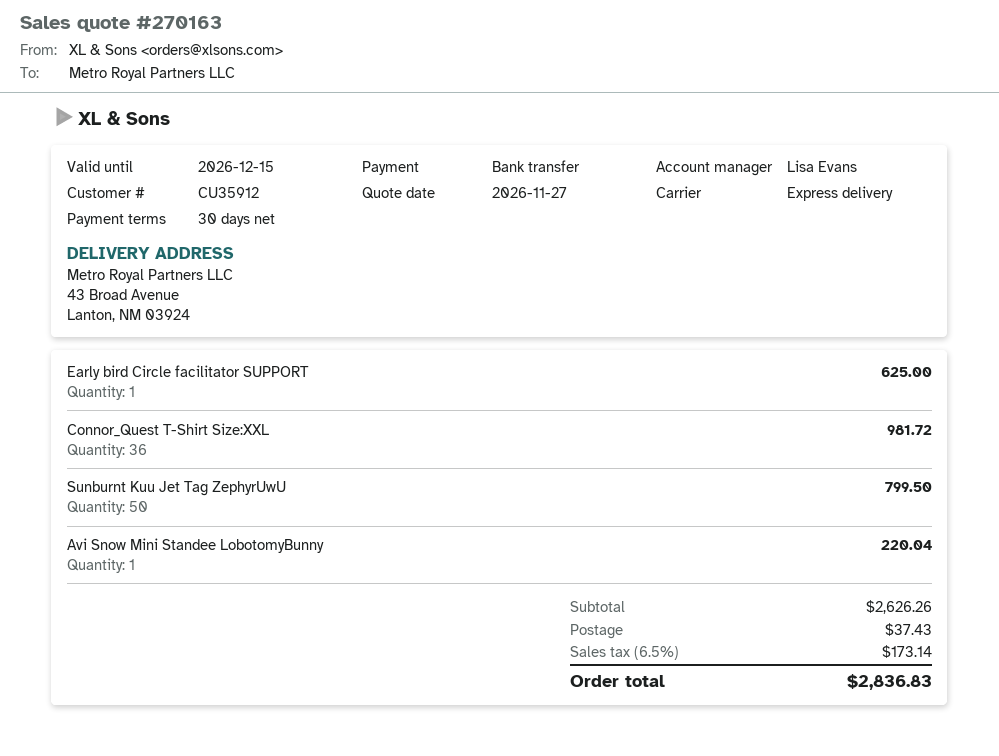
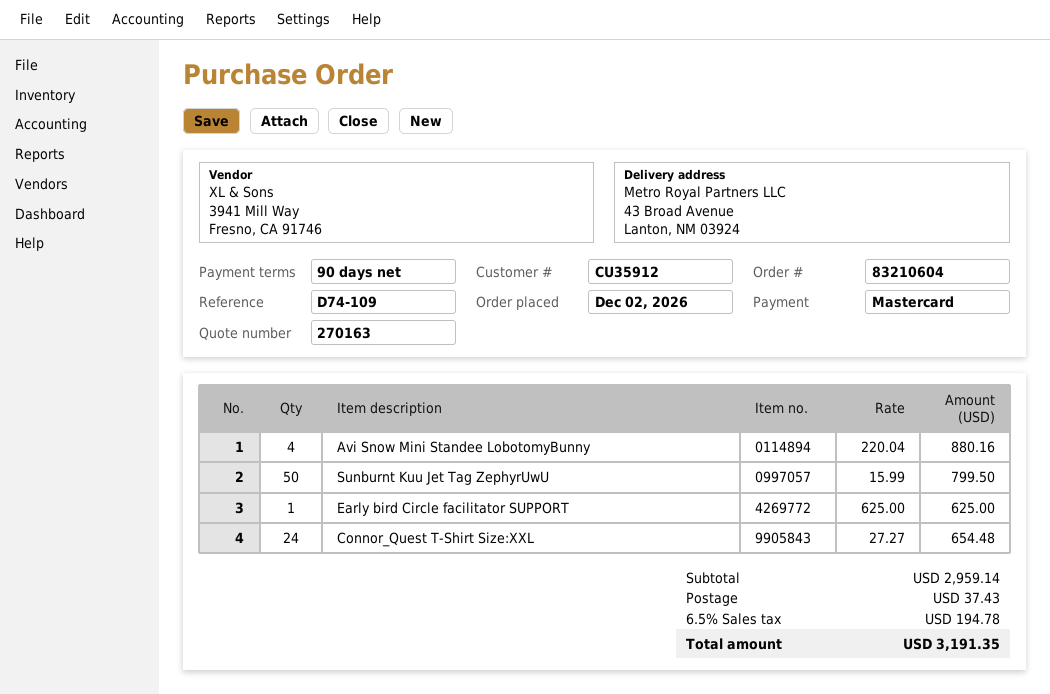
payment terms: 30 days -> 90 days
payment method: bank transfer -> Mastercard
Connor_Quest T-Shirt Size:XXL: 36 for 981.72 -> 24 for 654.48
Avi Snow Mini Standee LobotomyBunny: 1 for 220.04 -> 4 for 880.16
subtotal: 2626.26 -> 2959.14
tax: 6.5% = 173.14 -> 6.5% = 194.78
total: 2836.83 -> 3191.35

